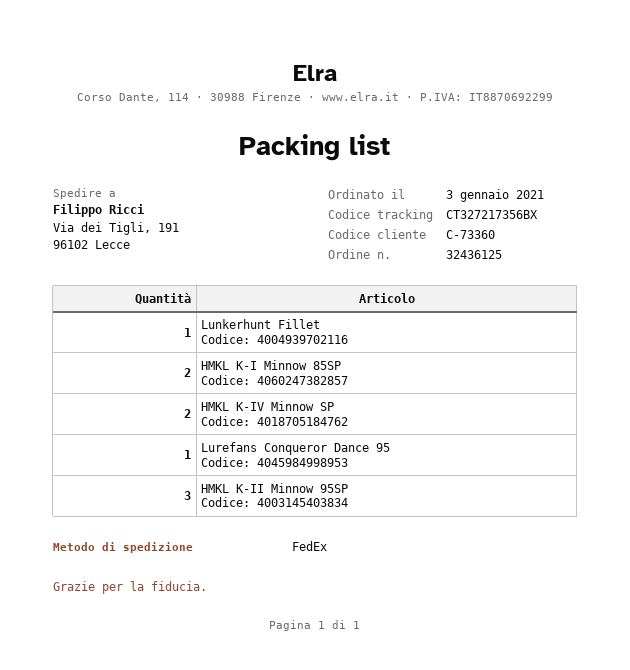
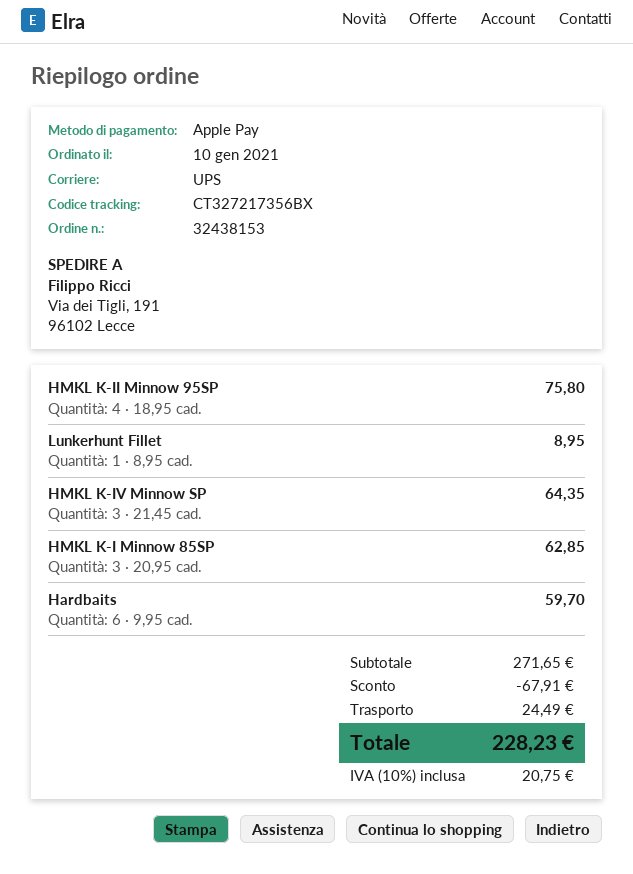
order number: 32436125 -> 32438153
order date: 2021-01-03 -> 2021-01-10
shipping method: FedEx -> UPS
HMKL K-I Minnow 85SP: 2 -> 3
HMKL K-IV Minnow SP: 2 -> 3
Lurefans Conqueror Dance 95: 1 -> none
HMKL K-II Minnow 95SP: 3 -> 4
Hardbaits: none -> 6

